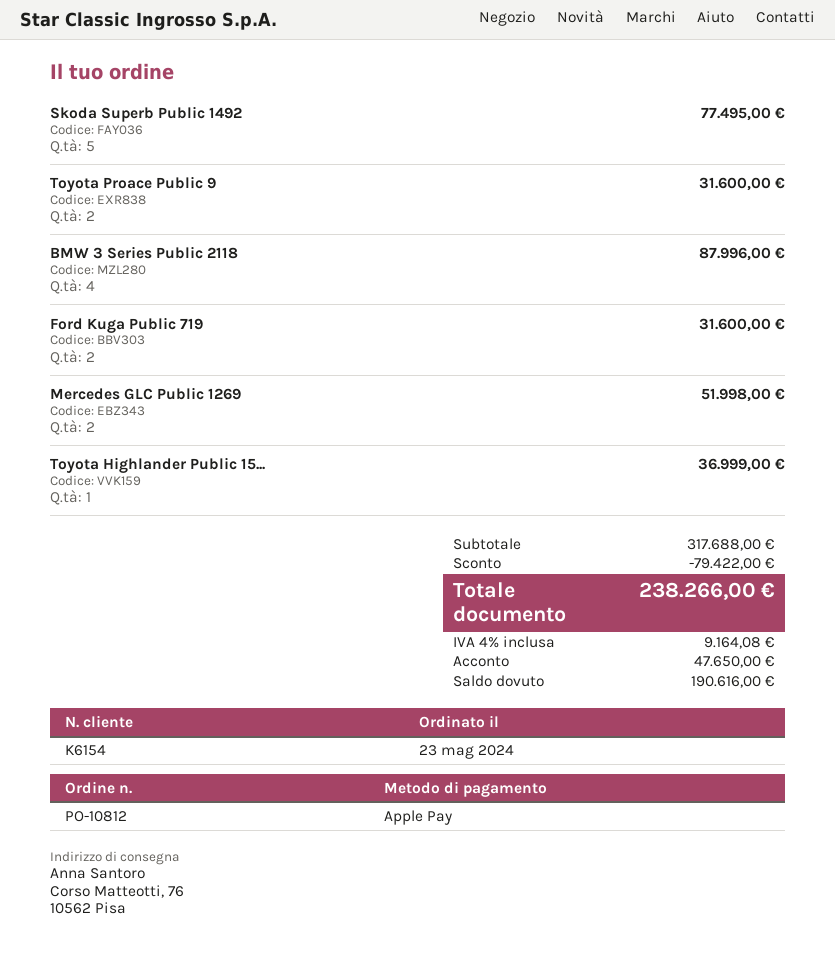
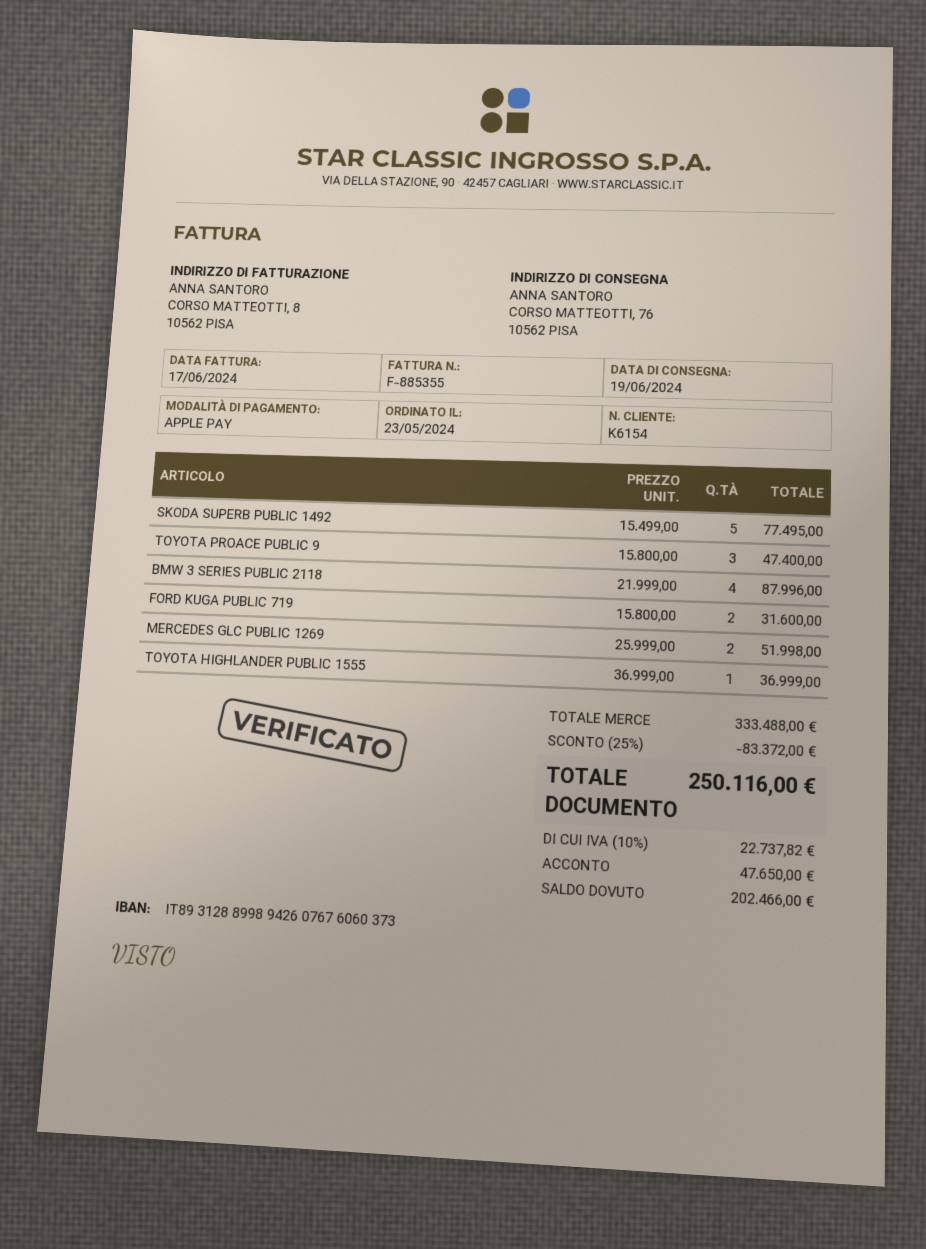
Toyota Proace Public 9: 2 for 31600.00 -> 3 for 47400.00
subtotal: 317688.00 -> 333488.00
discount: 79422.00 -> 83372.00
tax: 4% = 9164.08 -> 10% = 22737.82
total: 238266.00 -> 250116.00
balance: 190616.00 -> 202466.00

